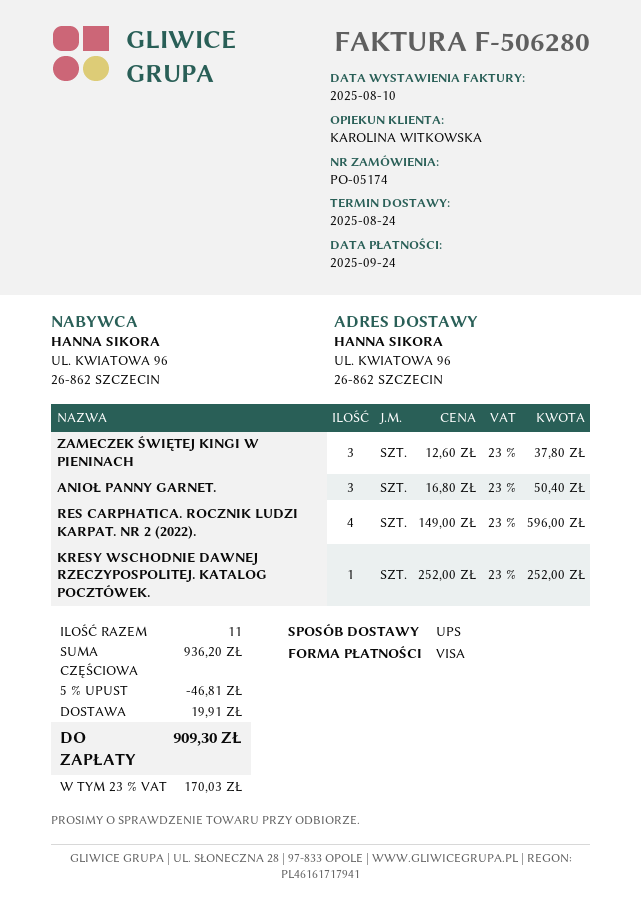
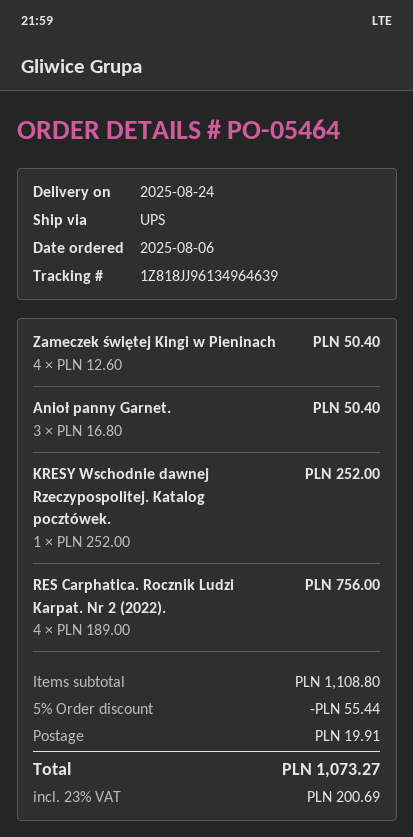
order number: PO-05174 -> PO-05464
ZAMECZEK ŚWIĘTEJ KINGI W PIENINACH: 3 x 12.60 = 37.80 -> 4 x 12.60 = 50.40
RES CARPHATICA. ROCZNIK LUDZI KARPAT. NR 2 (2022).: 4 x 149.00 = 596.00 -> 4 x 189.00 = 756.00
subtotal: 936.20 -> 1108.80
discount: 5% = 46.81 -> 5% = 55.44
tax: 23% = 170.03 -> 23% = 200.69
total: 909.30 -> 1073.27

